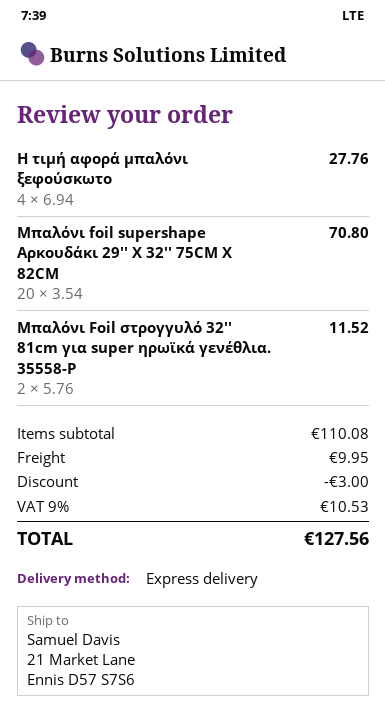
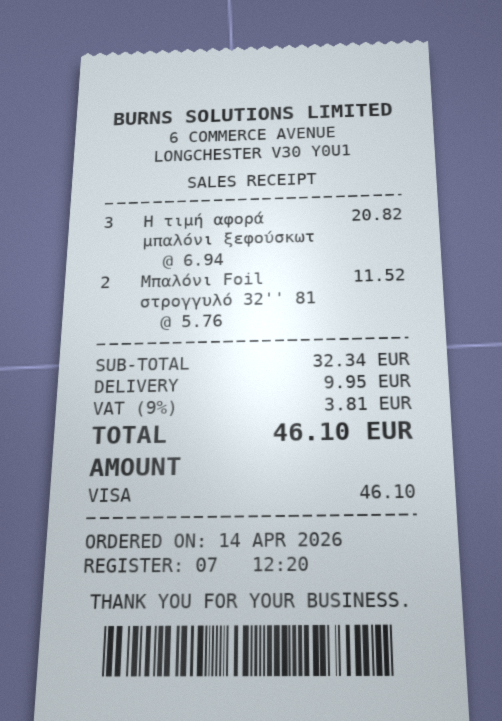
Η τιμή αφορά μπαλόνι ξεφούσκωτο: 4 x 6.94 = 27.76 -> 3 x 6.94 = 20.82
Μπαλόνι foil supershape Αρκουδάκι 29'' Χ 32'' 75CM X 82CM: 20 x 3.54 = 70.80 -> none
subtotal: 110.08 -> 32.34
discount: 3.00 -> none
tax: 9% = 10.53 -> 9% = 3.81
total: 127.56 -> 46.10

